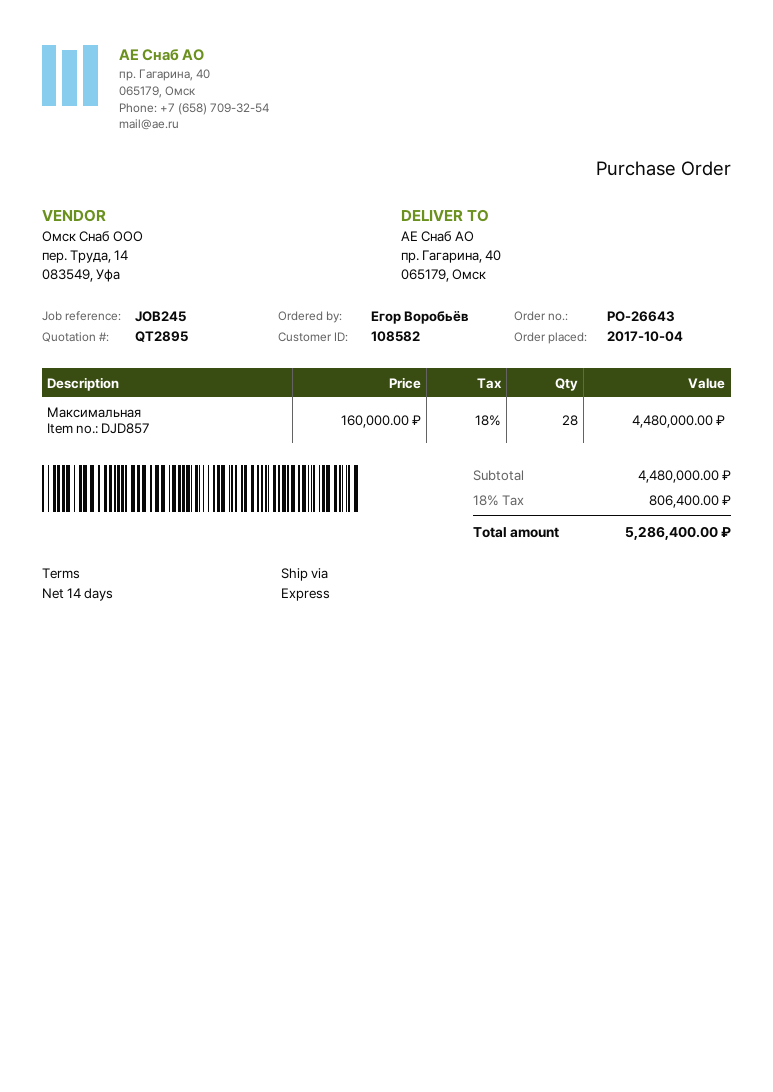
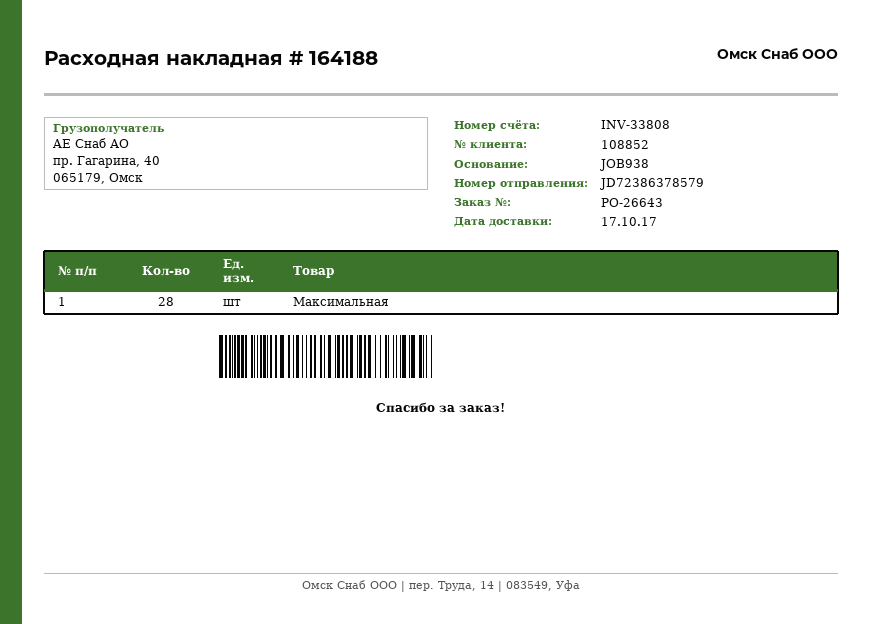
customer number: 108582 -> 108852
reference: JOB245 -> JOB938

